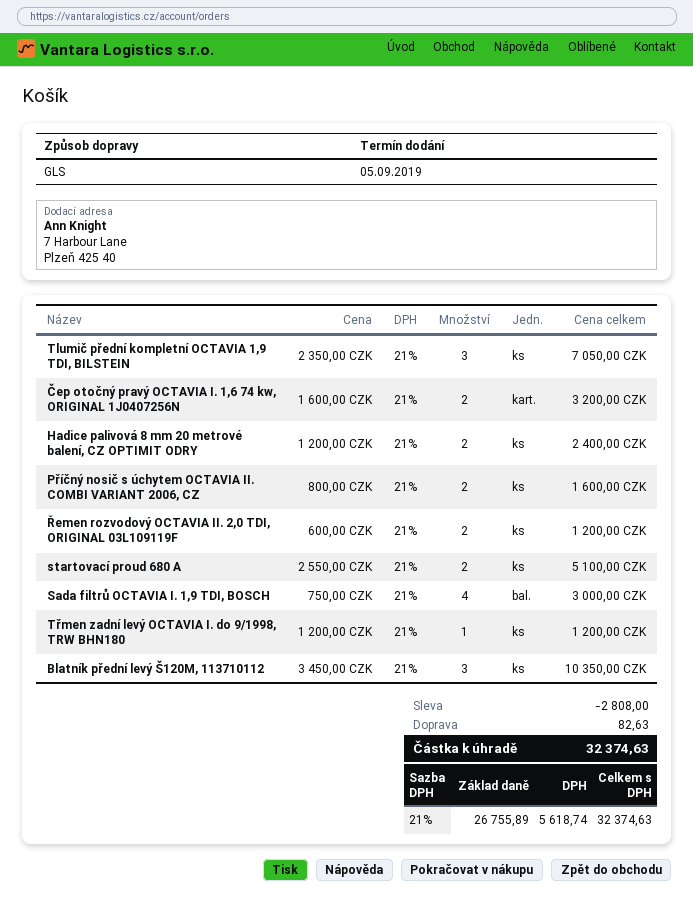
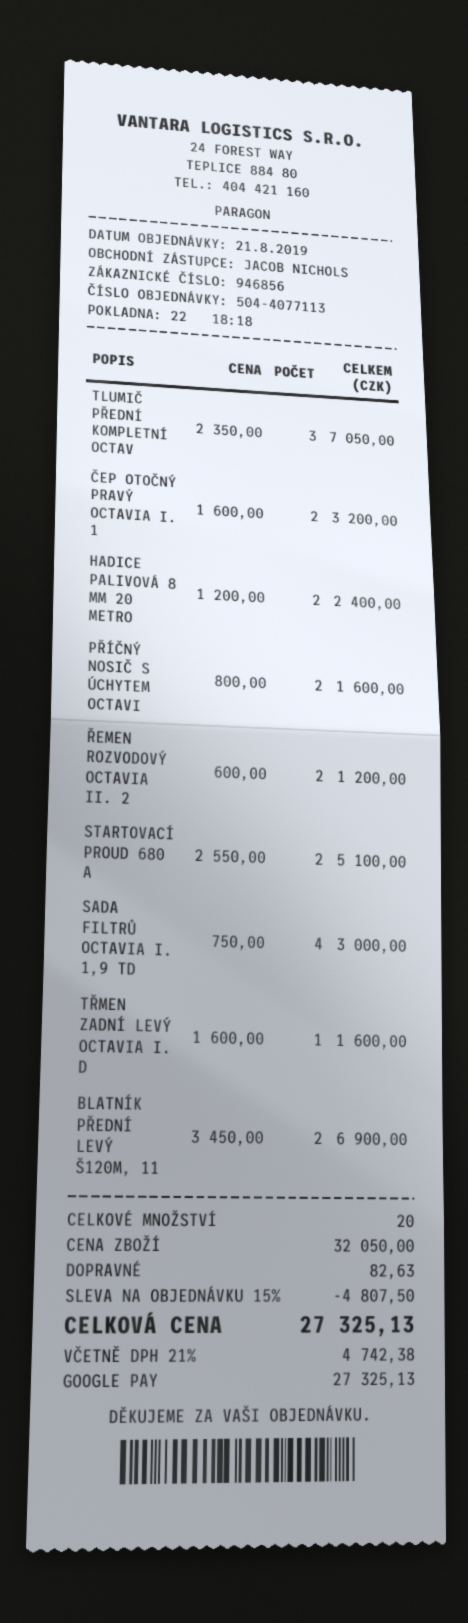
Třmen zadní levý OCTAVIA I. do 9/1998, TRW BHN180: 1 x 1200.00 = 1200.00 -> 1 x 1600.00 = 1600.00
Blatník přední levý Š120M, 113710112: 3 x 3450.00 = 10350.00 -> 2 x 3450.00 = 6900.00
discount: 2808.00 -> 4807.50
tax: 21% = 5618.74 -> 21% = 4742.38
total: 32374.63 -> 27325.13

